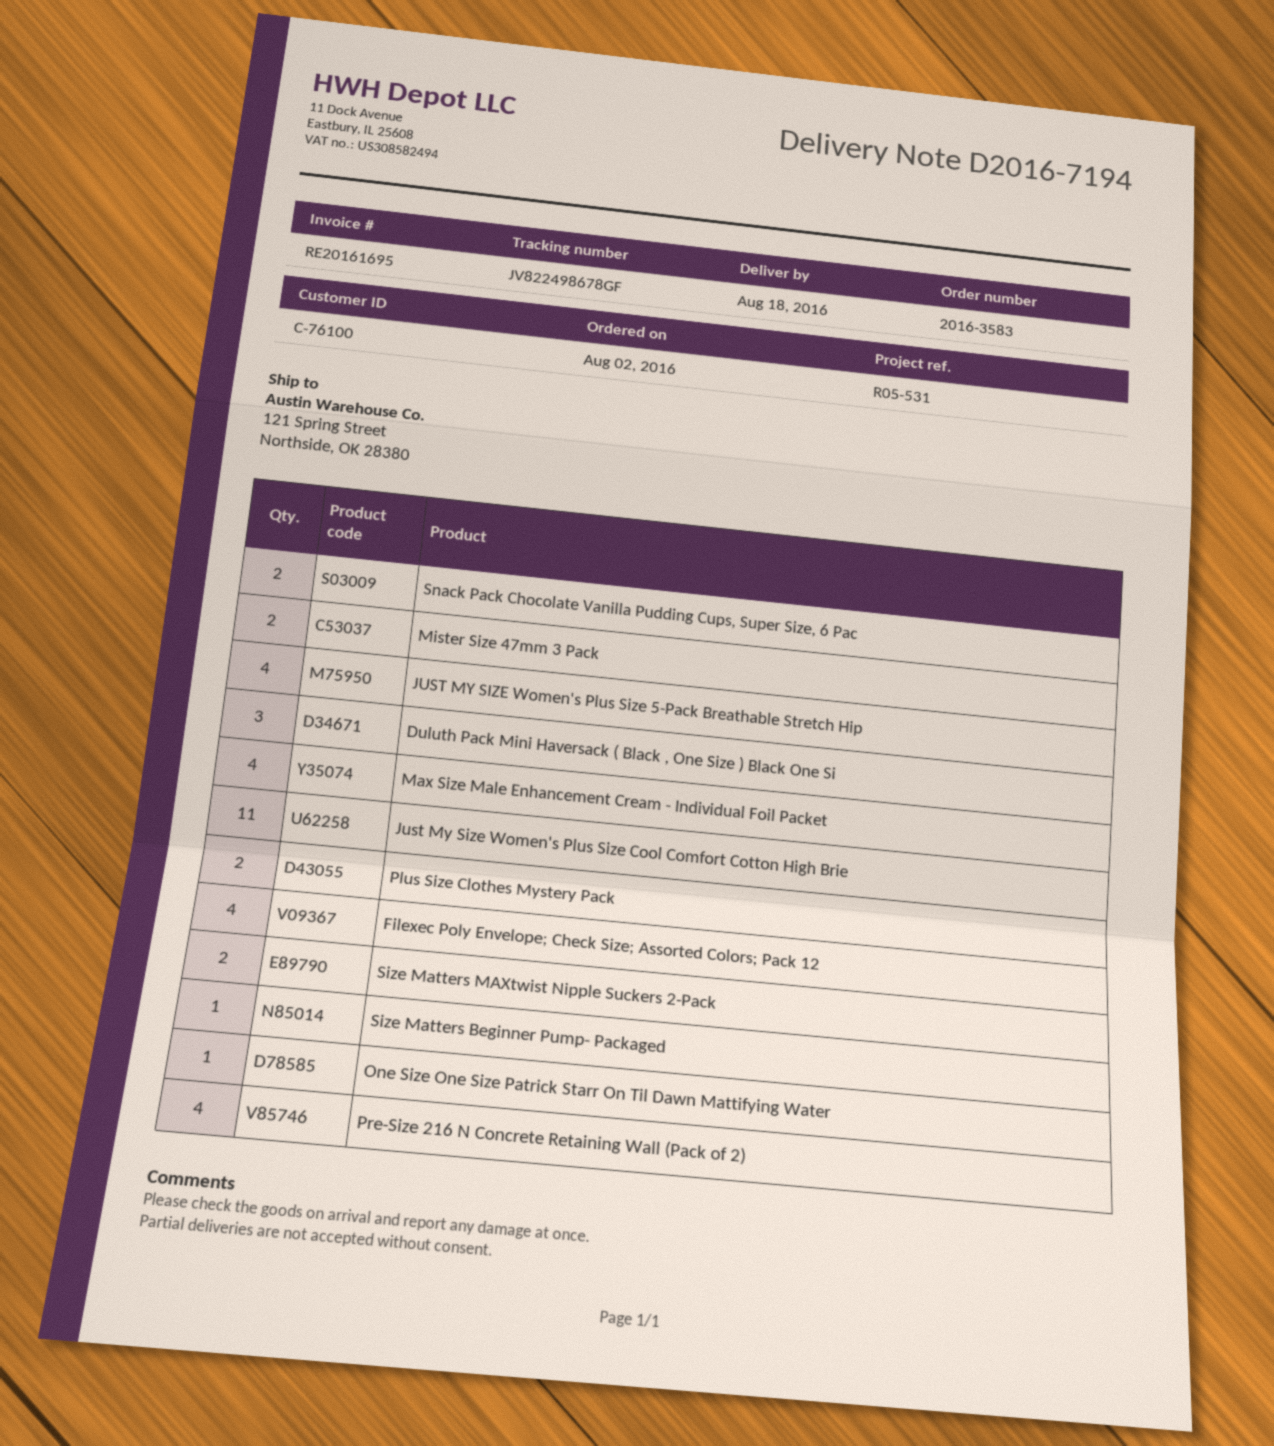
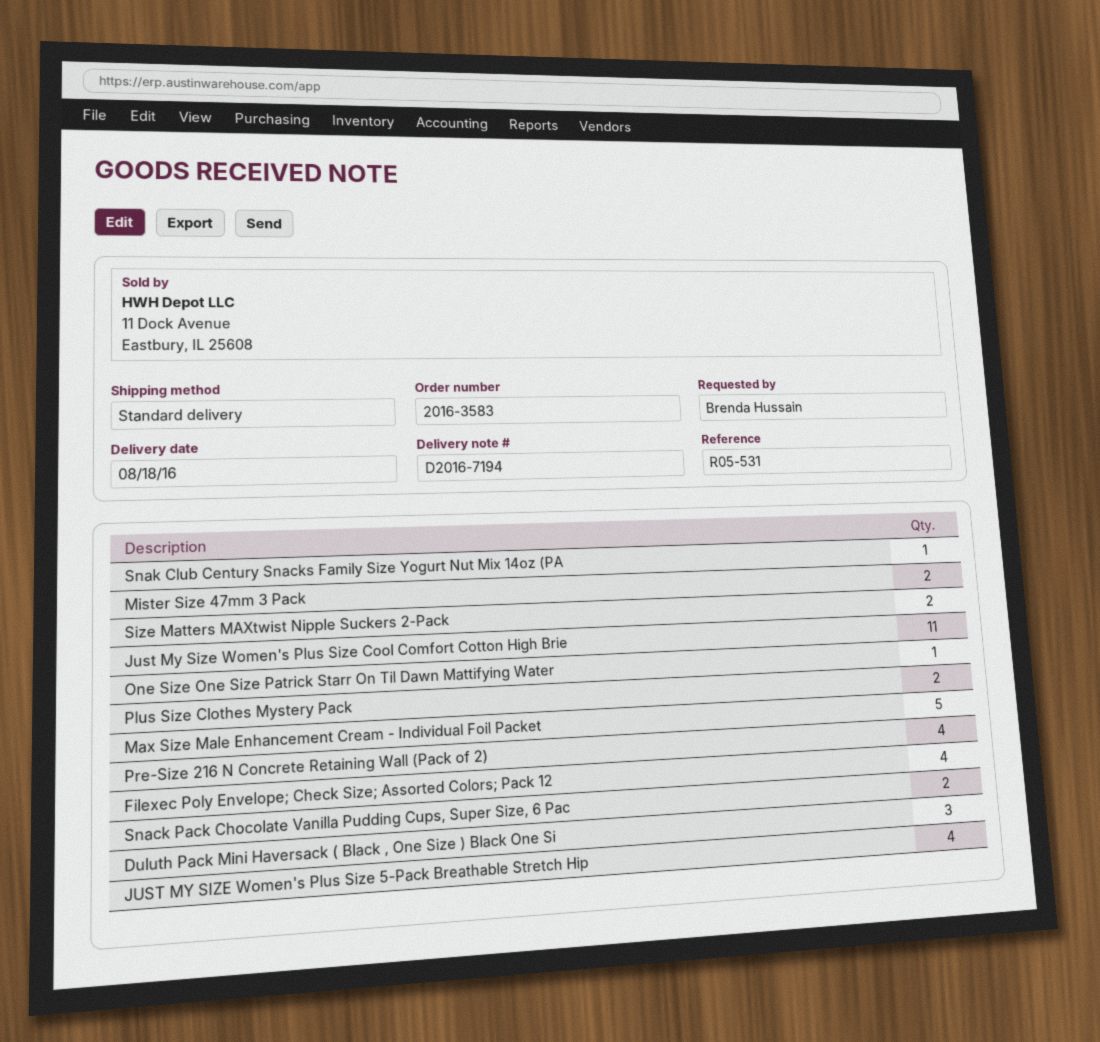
Max Size Male Enhancement Cream - Individual Foil Packet: 4 -> 5
Size Matters Beginner Pump- Packaged: 1 -> none
Snak Club Century Snacks Family Size Yogurt Nut Mix 14oz (PA: none -> 1

